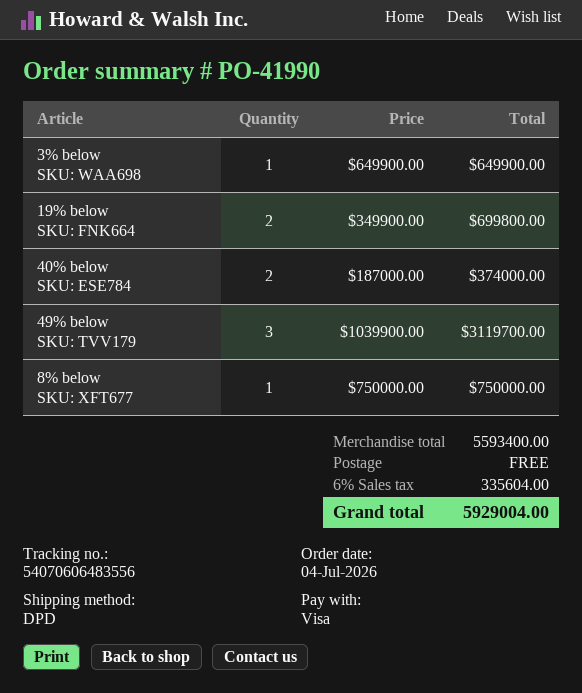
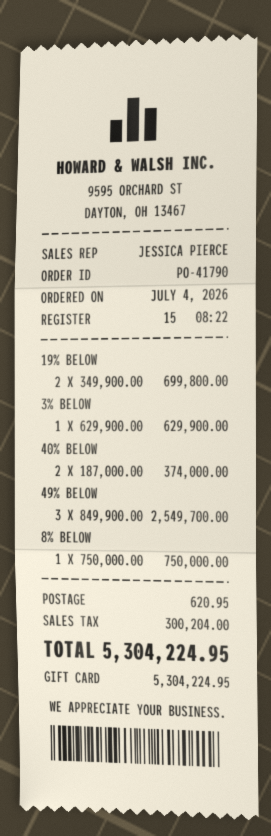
order number: PO-41990 -> PO-41790
payment method: Visa -> gift card
3% below: 1 x 649900.00 = 649900.00 -> 1 x 629900.00 = 629900.00
49% below: 3 x 1039900.00 = 3119700.00 -> 3 x 849900.00 = 2549700.00
shipping: 0.00 -> 620.95
tax: 335604.00 -> 300204.00
total: 5929004.00 -> 5304224.95

